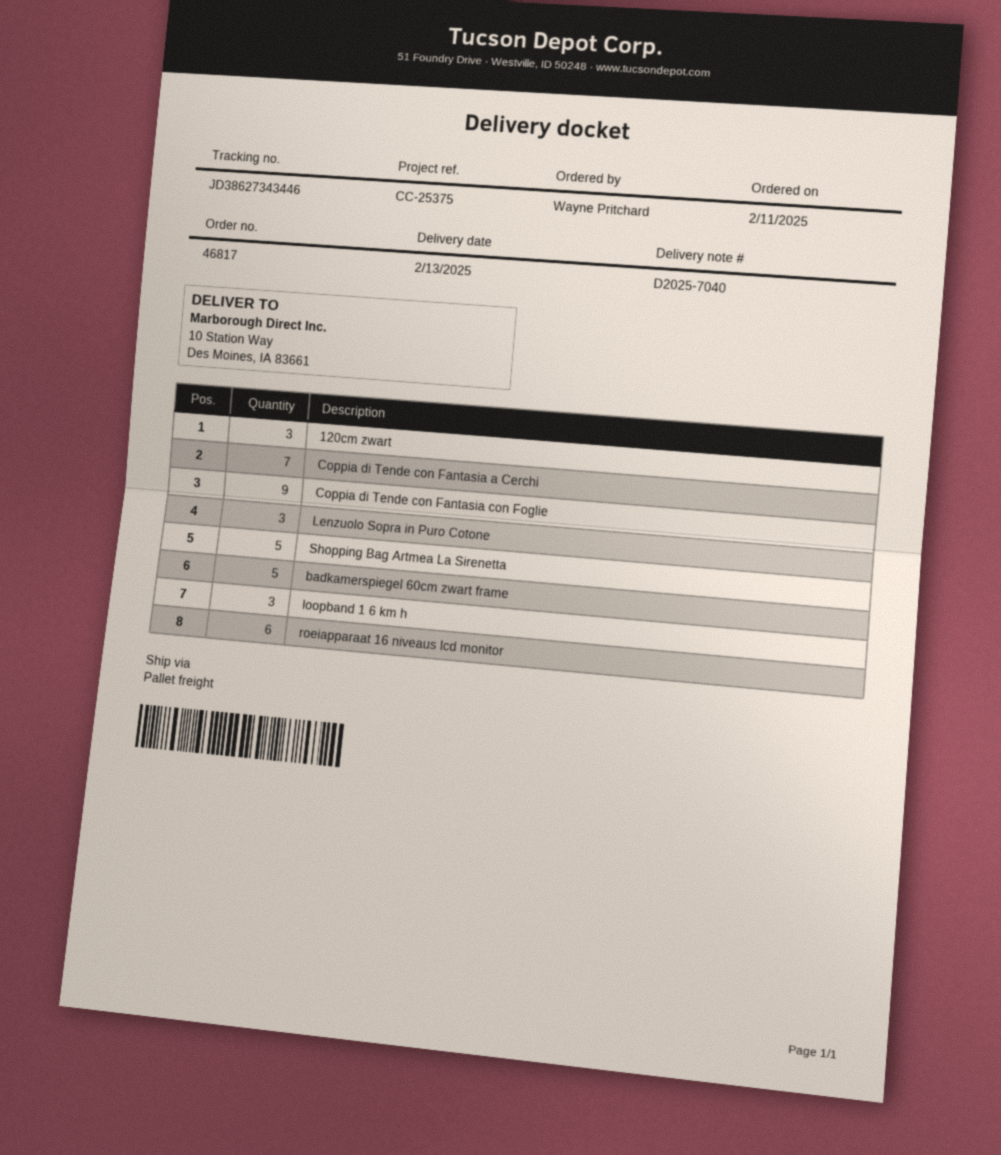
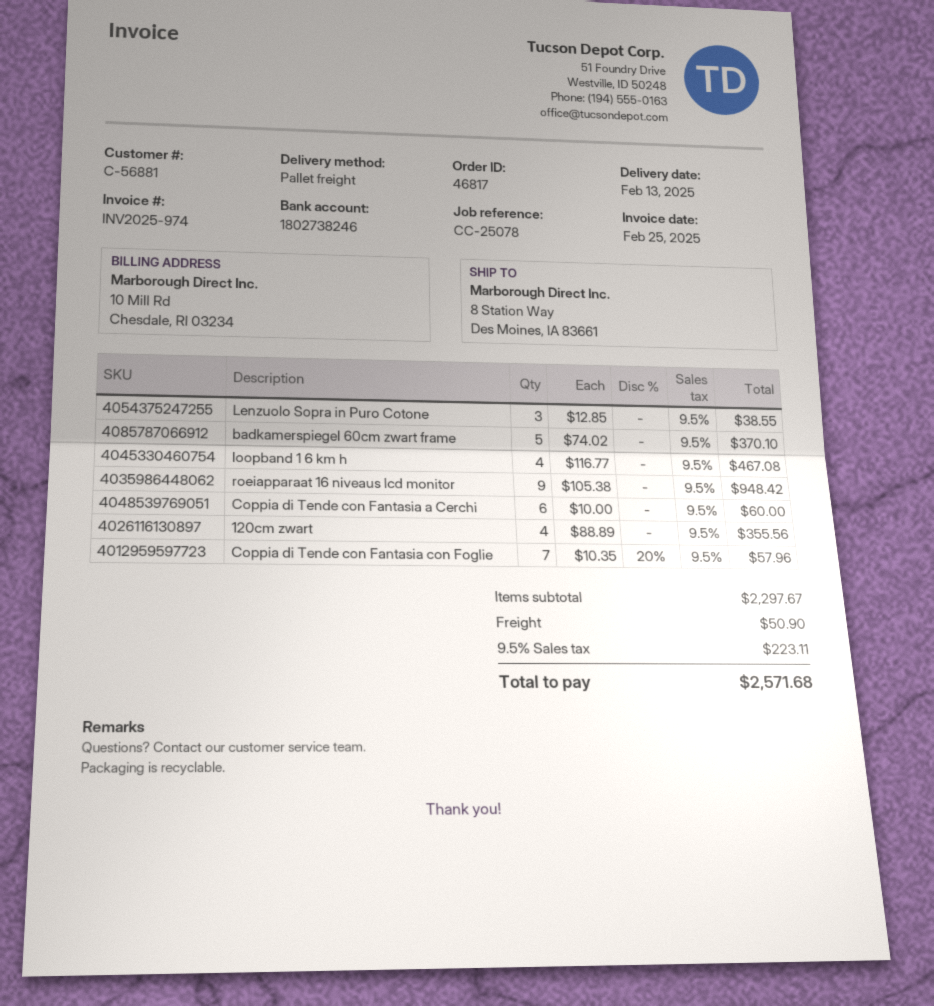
reference: CC-25375 -> CC-25078
ship to: 10 Station Way, Des Moines, IA 83661 -> 8 Station Way, Des Moines, IA 83661
120cm zwart: 3 -> 4
Coppia di Tende con Fantasia a Cerchi: 7 -> 6
Coppia di Tende con Fantasia con Foglie: 9 -> 7
Shopping Bag Artmea La Sirenetta: 5 -> none
loopband 1 6 km h: 3 -> 4
roeiapparaat 16 niveaus lcd monitor: 6 -> 9

